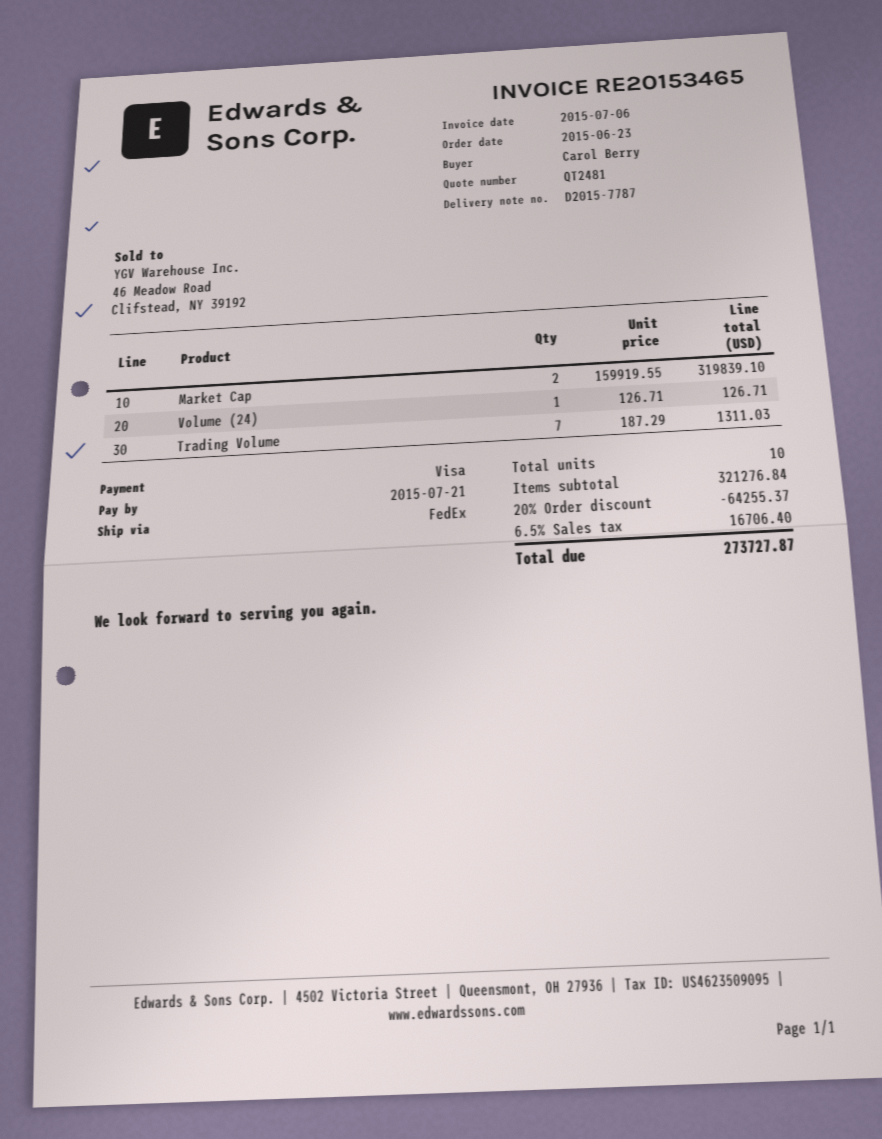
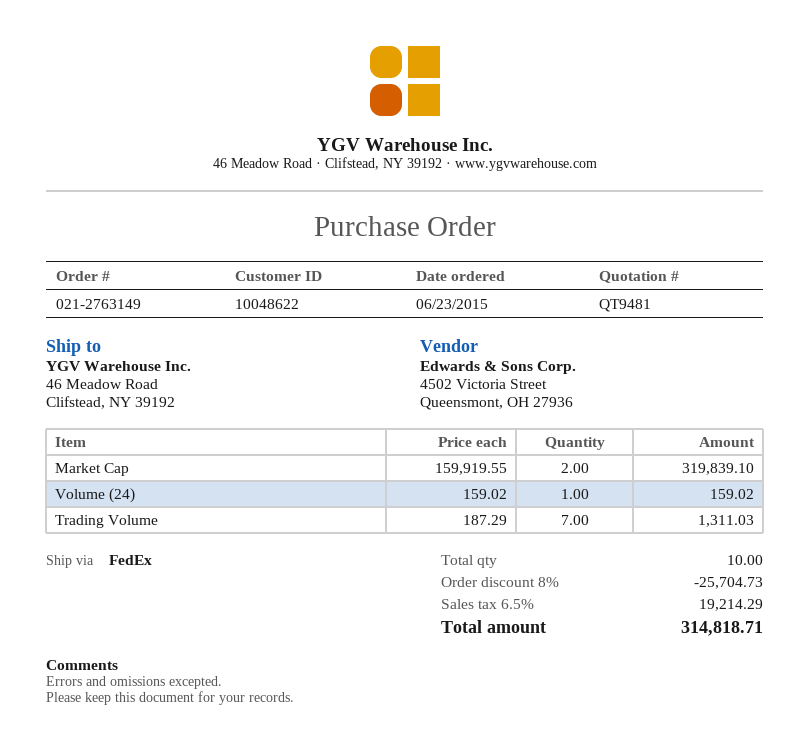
quote number: QT2481 -> QT9481
Volume (24): 1 x 126.71 = 126.71 -> 1 x 159.02 = 159.02
discount: 20% = 64255.37 -> 8% = 25704.73
tax: 6.5% = 16706.40 -> 6.5% = 19214.29
total: 273727.87 -> 314818.71

